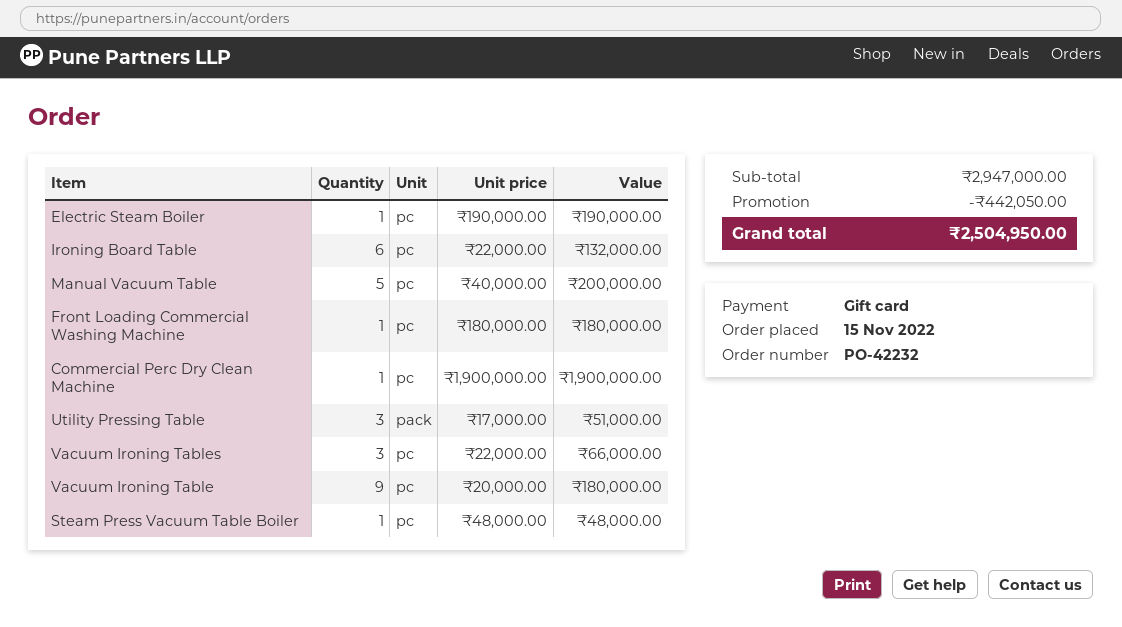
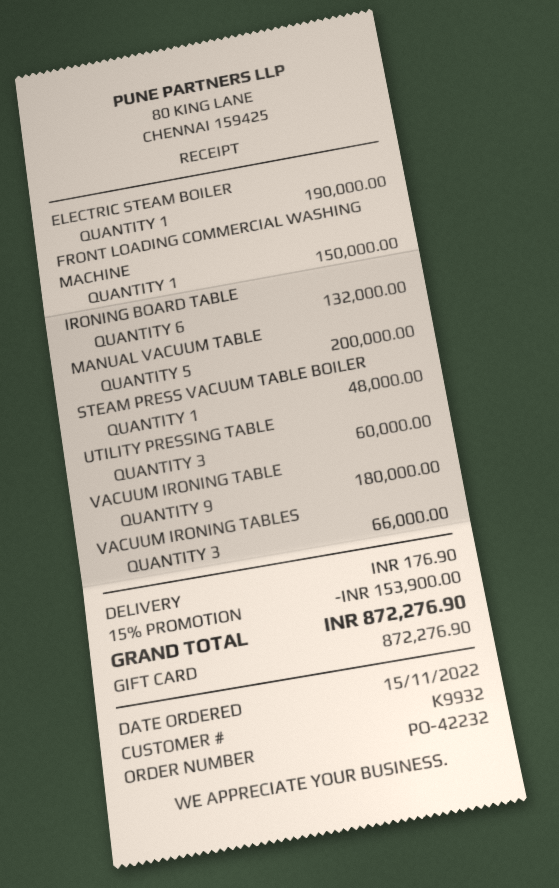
Front Loading Commercial Washing Machine: 1 for 180000.00 -> 1 for 150000.00
Commercial Perc Dry Clean Machine: 1 for 1900000.00 -> none
Utility Pressing Table: 3 for 51000.00 -> 3 for 60000.00
discount: 442050.00 -> 153900.00
shipping: none -> 176.90
total: 2504950.00 -> 872276.90

